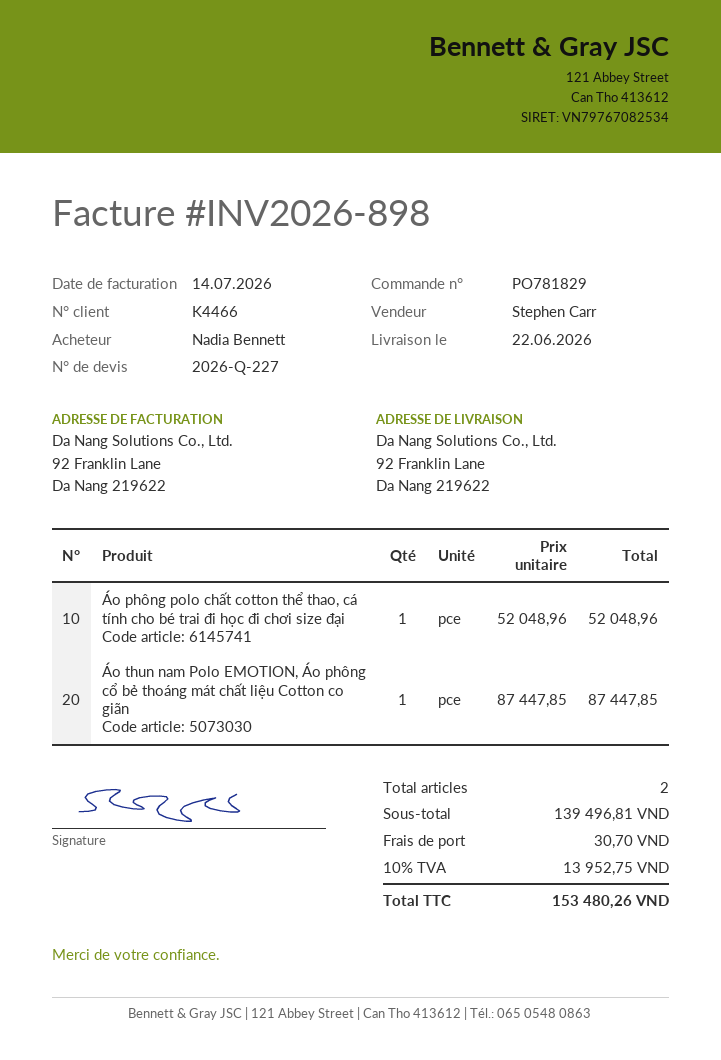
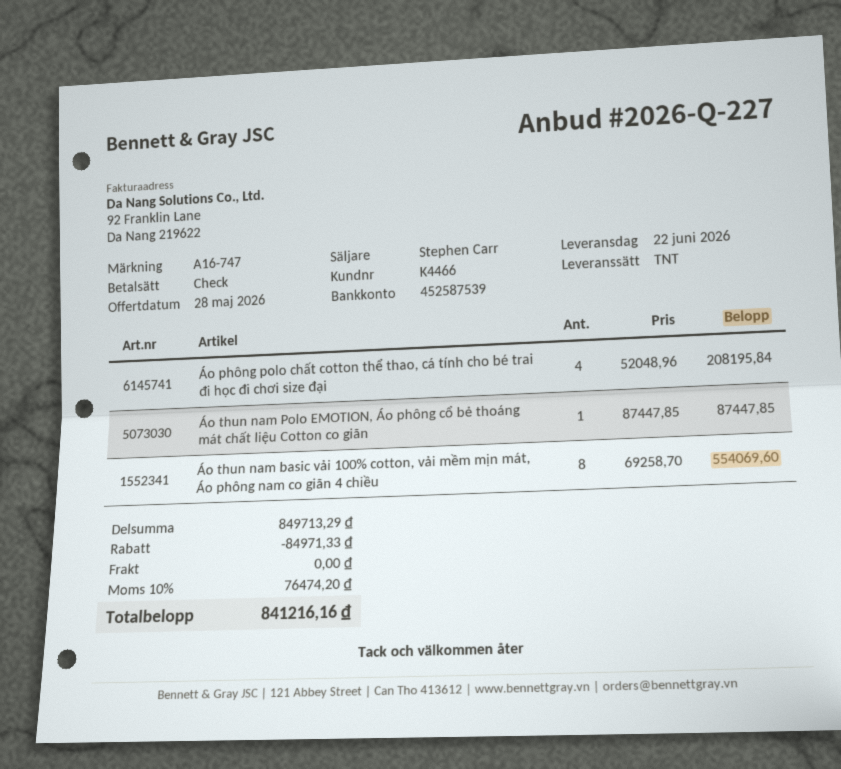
Áo phông polo chất cotton thể thao, cá tính cho bé trai đi học đi chơi size đại: 1 x 52048.96 = 52048.96 -> 4 x 52048.96 = 208195.84
Áo thun nam basic vải 100% cotton, vải mềm mịn mát, Áo phông nam co giãn 4 chiều: none -> 8 x 69258.70 = 554069.60
subtotal: 139496.81 -> 849713.29
discount: none -> 84971.33
shipping: 30.70 -> 0.00
tax: 10% = 13952.75 -> 10% = 76474.20
total: 153480.26 -> 841216.16

